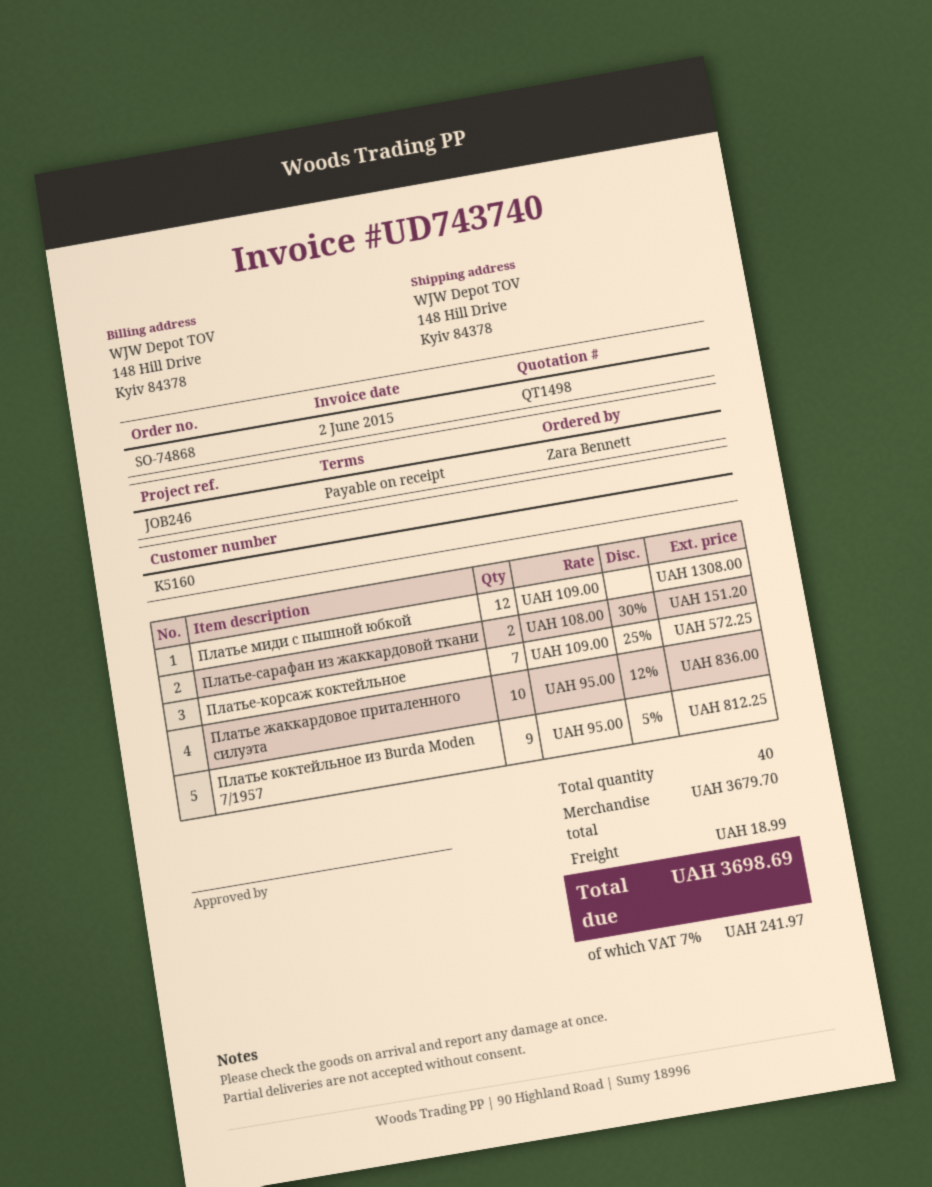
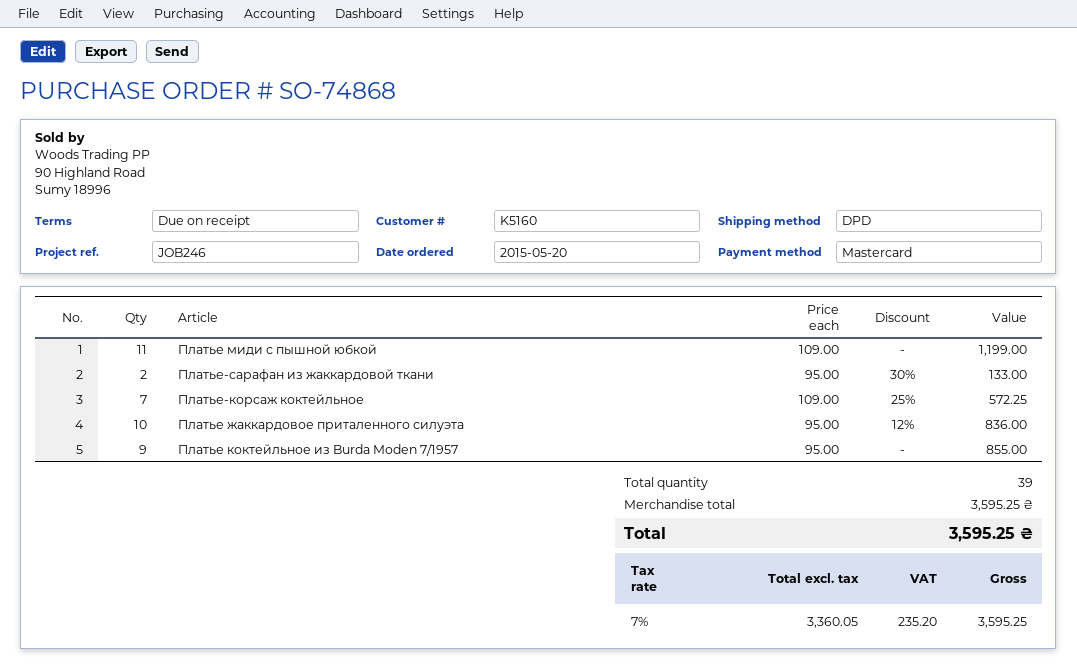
Платье миди с пышной юбкой: 12 x 109.00 = 1308.00 -> 11 x 109.00 = 1199.00
Платье-сарафан из жаккардовой ткани: 2 x 108.00 - 30% = 151.20 -> 2 x 95.00 - 30% = 133.00
Платье коктейльное из Burda Moden 7/1957: 9 x 95.00 - 5% = 812.25 -> 9 x 95.00 = 855.00
total quantity: 40 -> 39
subtotal: 3679.70 -> 3595.25
shipping: 18.99 -> none
tax: 7% = 241.97 -> 7% = 235.20
total: 3698.69 -> 3595.25

